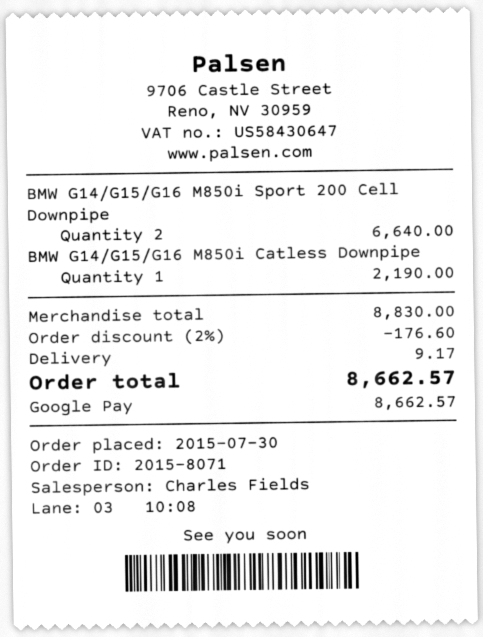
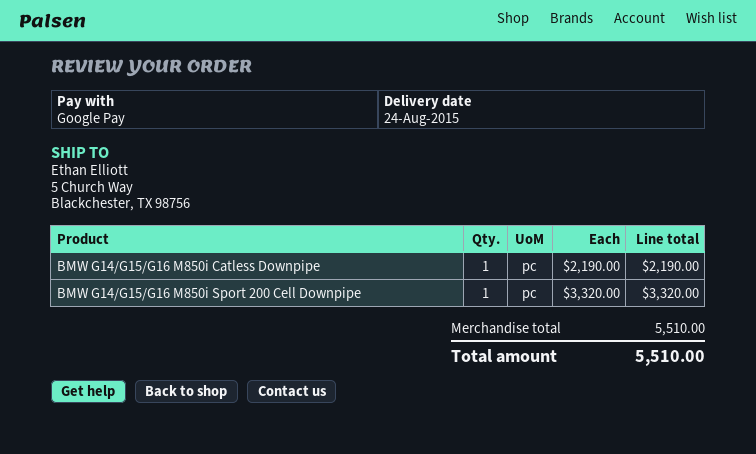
BMW G14/G15/G16 M850i Sport 200 Cell Downpipe: 2 for 6640.00 -> 1 for 3320.00
subtotal: 8830.00 -> 5510.00
discount: 2% = 176.60 -> none
shipping: 9.17 -> none
total: 8662.57 -> 5510.00

